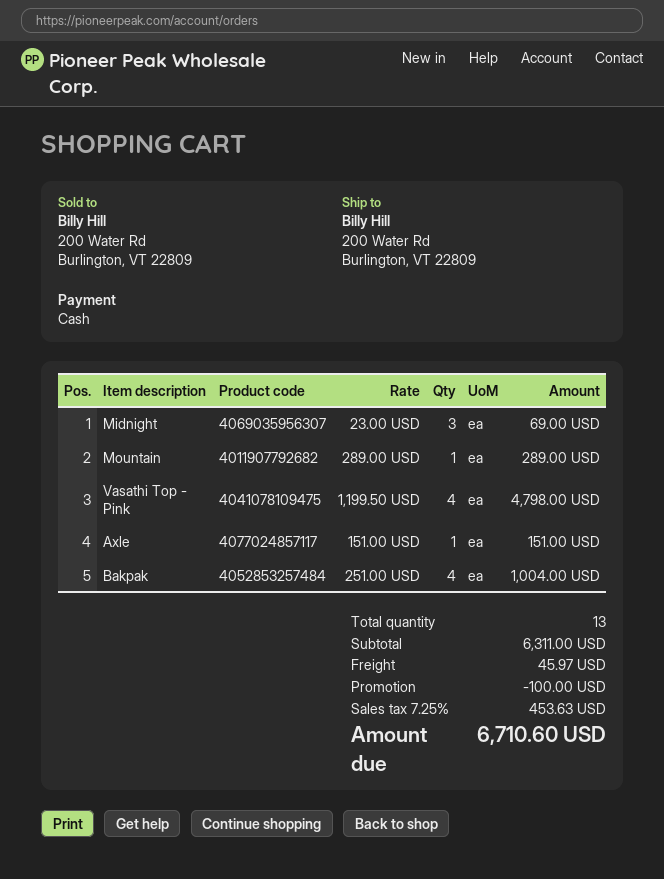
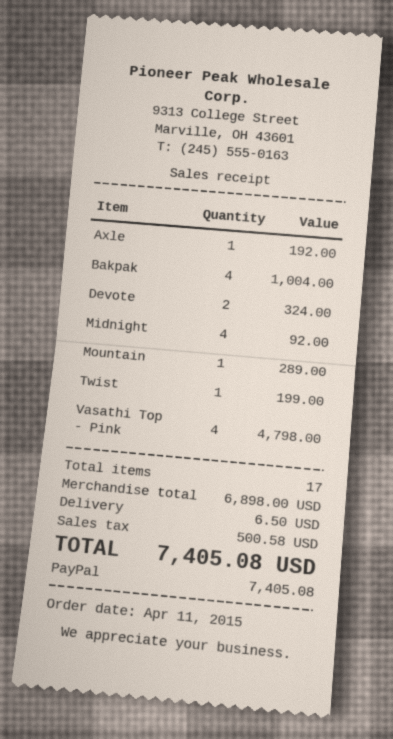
payment method: cash -> PayPal
Midnight: 3 for 69.00 -> 4 for 92.00
Axle: 1 for 151.00 -> 1 for 192.00
Devote: none -> 2 for 324.00
Twist: none -> 1 for 199.00
total quantity: 13 -> 17
subtotal: 6311.00 -> 6898.00
discount: 100.00 -> none
shipping: 45.97 -> 6.50
tax: 453.63 -> 500.58
total: 6710.60 -> 7405.08

